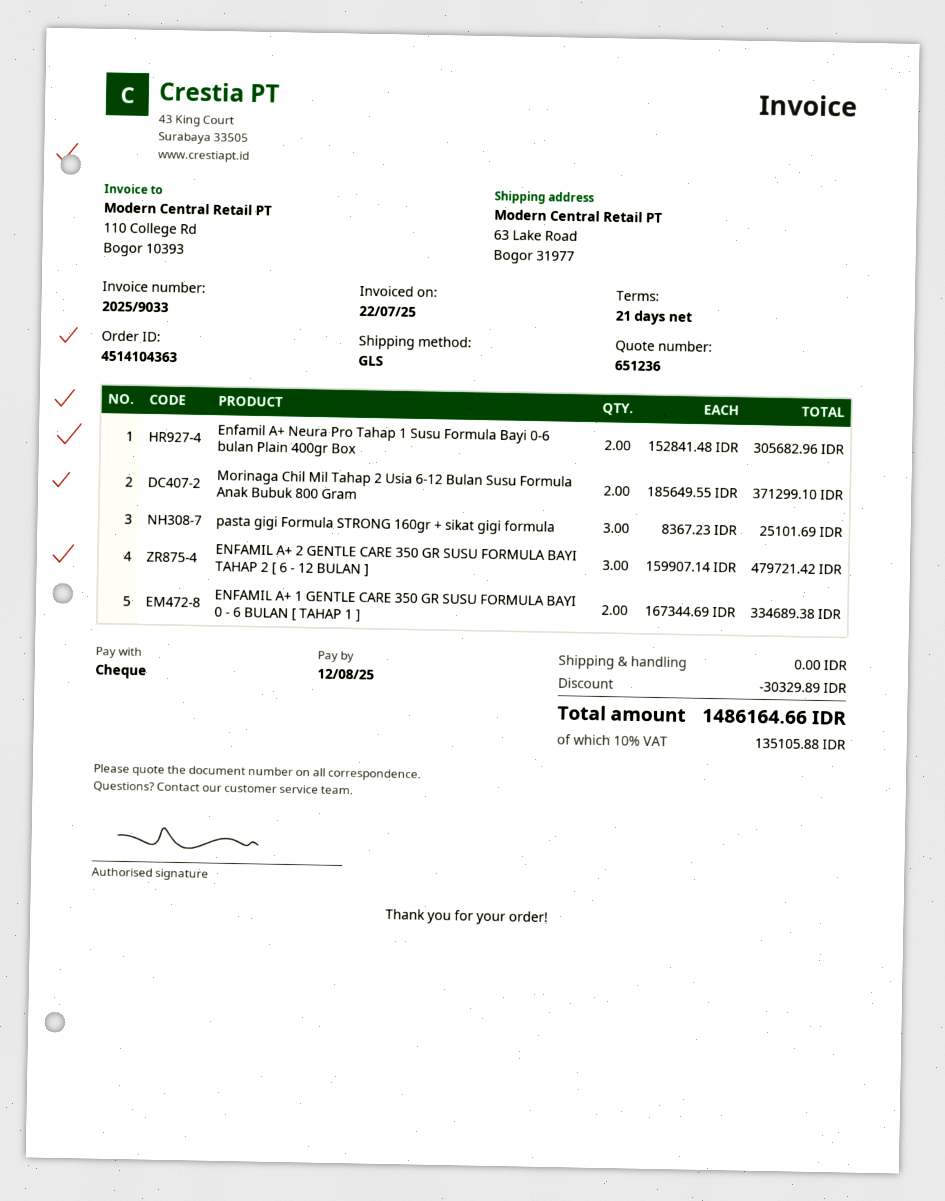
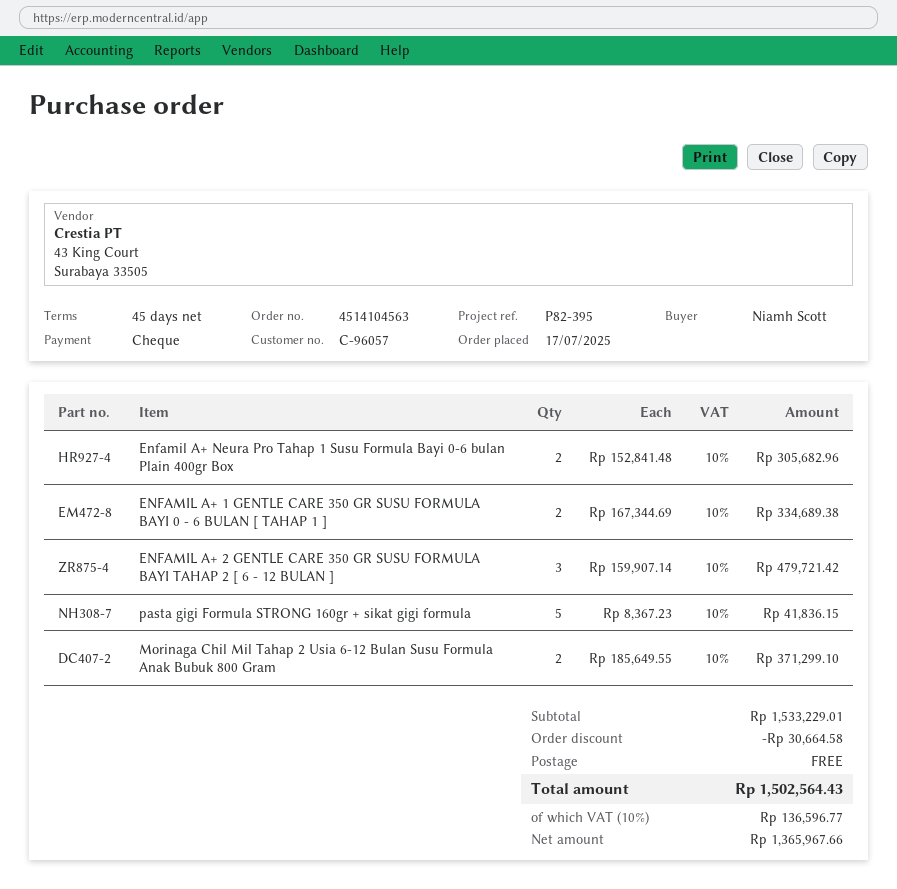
order number: 4514104363 -> 4514104563
payment terms: 21 days -> 45 days
pasta gigi Formula STRONG 160gr + sikat gigi formula: 3 x 8367.23 = 25101.69 -> 5 x 8367.23 = 41836.15
discount: 30329.89 -> 30664.58
tax: 10% = 135105.88 -> 10% = 136596.77
total: 1486164.66 -> 1502564.43

